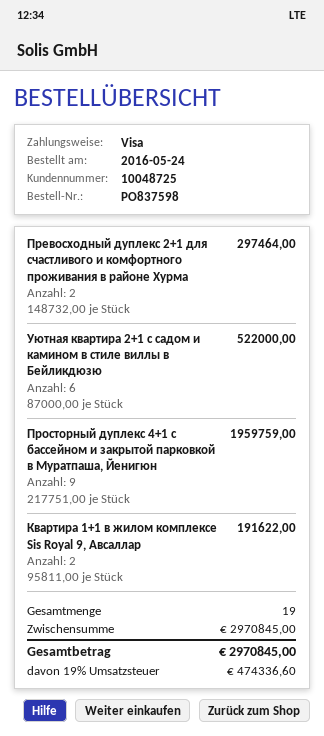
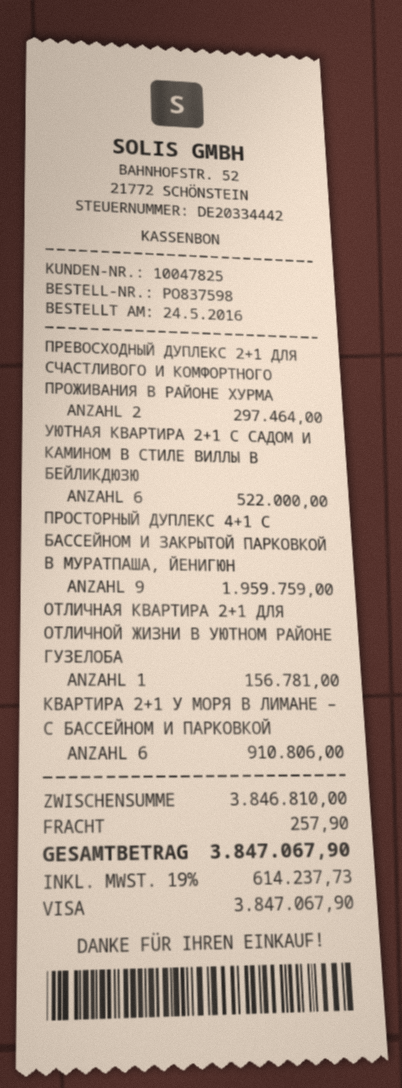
customer number: 10048725 -> 10047825
Квартира 1+1 в жилом комплексе Sis Royal 9, Авсаллар: 2 for 191622.00 -> none
ОТЛИЧНАЯ КВАРТИРА 2+1 ДЛЯ ОТЛИЧНОЙ ЖИЗНИ В УЮТНОМ РАЙОНЕ ГУЗЕЛОБА: none -> 1 for 156781.00
КВАРТИРА 2+1 У МОРЯ В ЛИМАНЕ – С БАССЕЙНОМ И ПАРКОВКОЙ: none -> 6 for 910806.00
subtotal: 2970845.00 -> 3846810.00
shipping: none -> 257.90
tax: 19% = 474336.60 -> 19% = 614237.73
total: 2970845.00 -> 3847067.90

